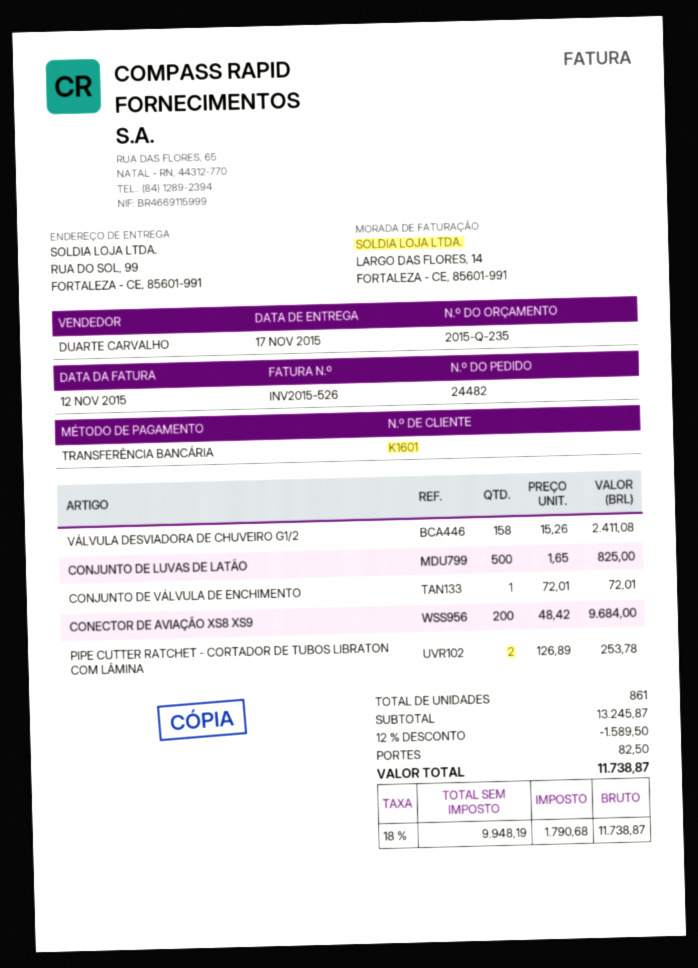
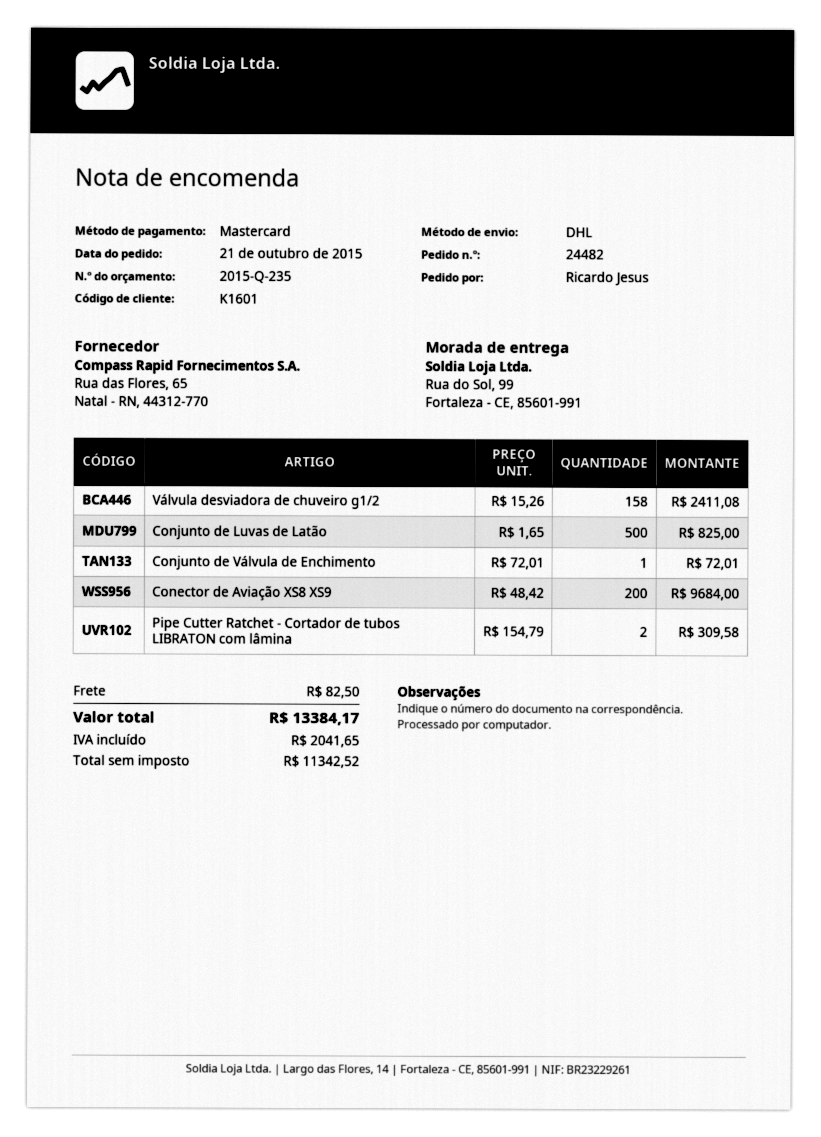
payment method: bank transfer -> Mastercard
PIPE CUTTER RATCHET - CORTADOR DE TUBOS LIBRATON COM LÂMINA: 2 x 126.89 = 253.78 -> 2 x 154.79 = 309.58
discount: 12% = 1589.50 -> none
net: 9948.19 -> 11342.52
tax: 1790.68 -> 2041.65
total: 11738.87 -> 13384.17

